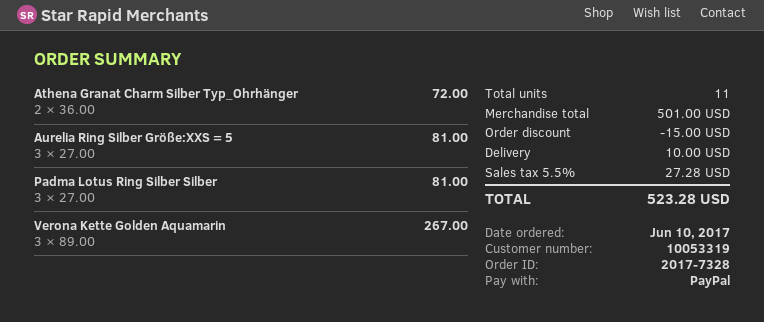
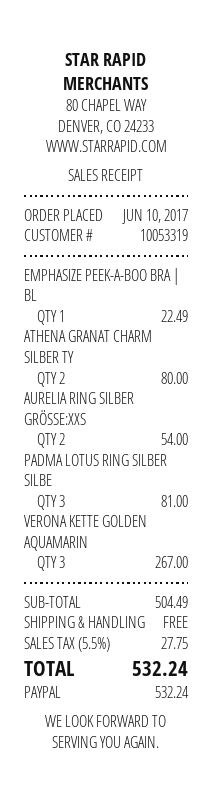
Athena Granat Charm Silber Typ_Ohrhänger: 2 for 72.00 -> 2 for 80.00
Aurelia Ring Silber Größe:XXS = 5: 3 for 81.00 -> 2 for 54.00
EMPHASIZE PEEK-A-BOO BRA | BL: none -> 1 for 22.49
subtotal: 501.00 -> 504.49
discount: 15.00 -> none
shipping: 10.00 -> 0.00
tax: 5.5% = 27.28 -> 5.5% = 27.75
total: 523.28 -> 532.24

